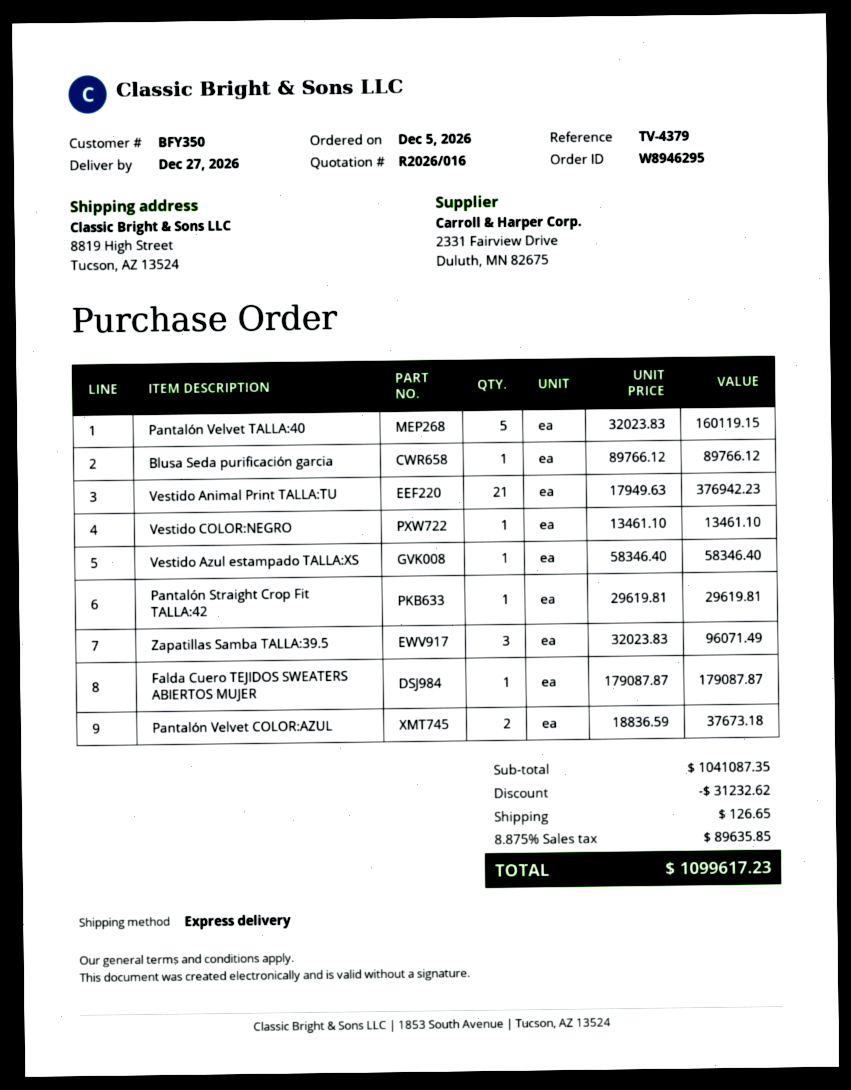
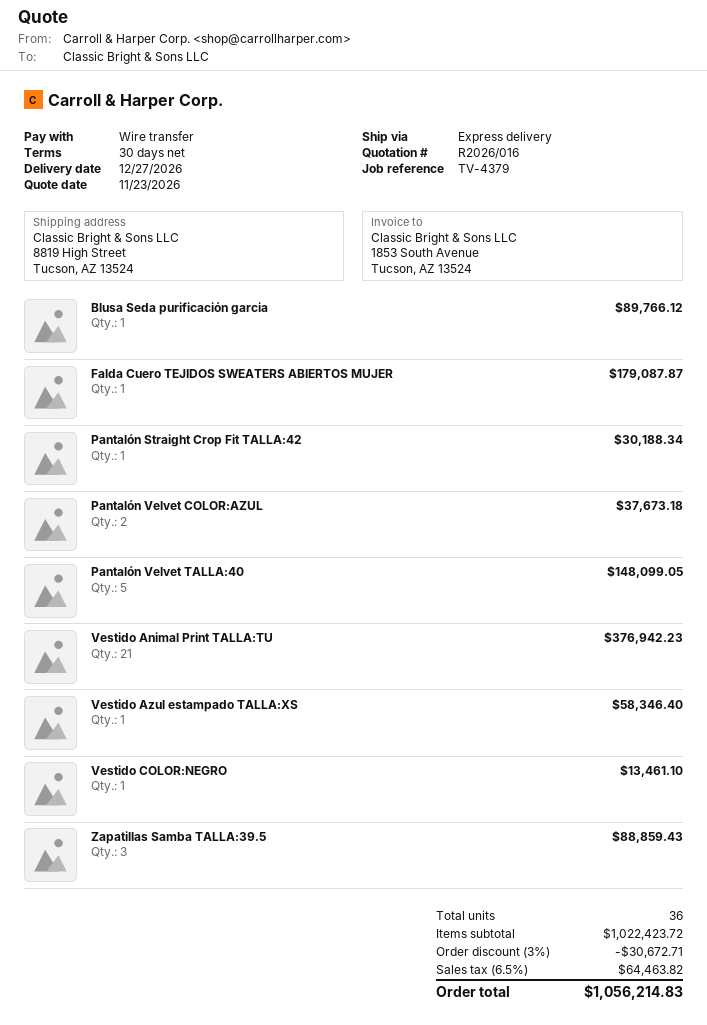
Pantalón Velvet TALLA:40: 5 for 160119.15 -> 5 for 148099.05
Pantalón Straight Crop Fit TALLA:42: 1 for 29619.81 -> 1 for 30188.34
Zapatillas Samba TALLA:39.5: 3 for 96071.49 -> 3 for 88859.43
subtotal: 1041087.35 -> 1022423.72
discount: 31232.62 -> 30672.71
shipping: 126.65 -> none
tax: 8.875% = 89635.85 -> 6.5% = 64463.82
total: 1099617.23 -> 1056214.83

